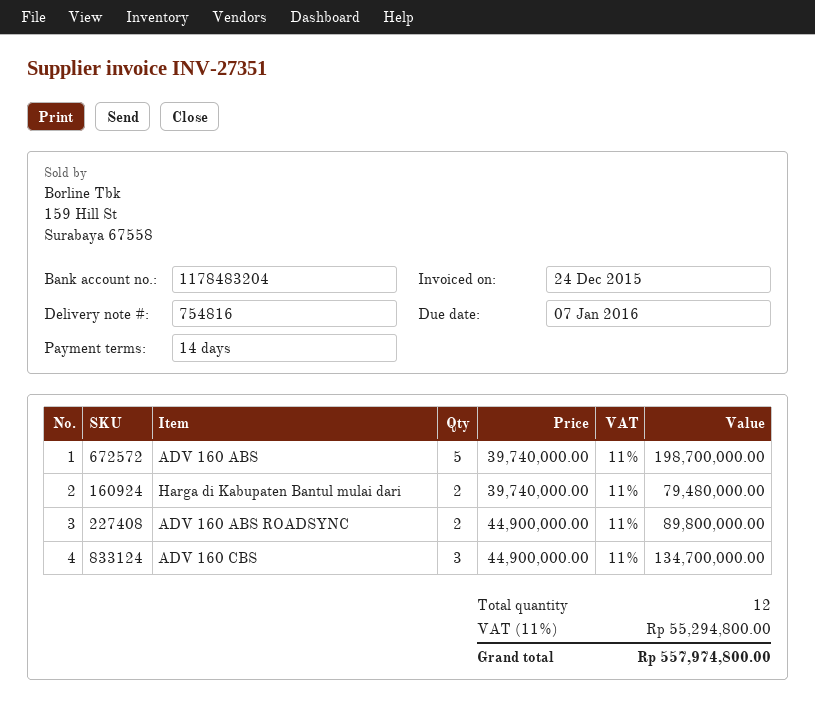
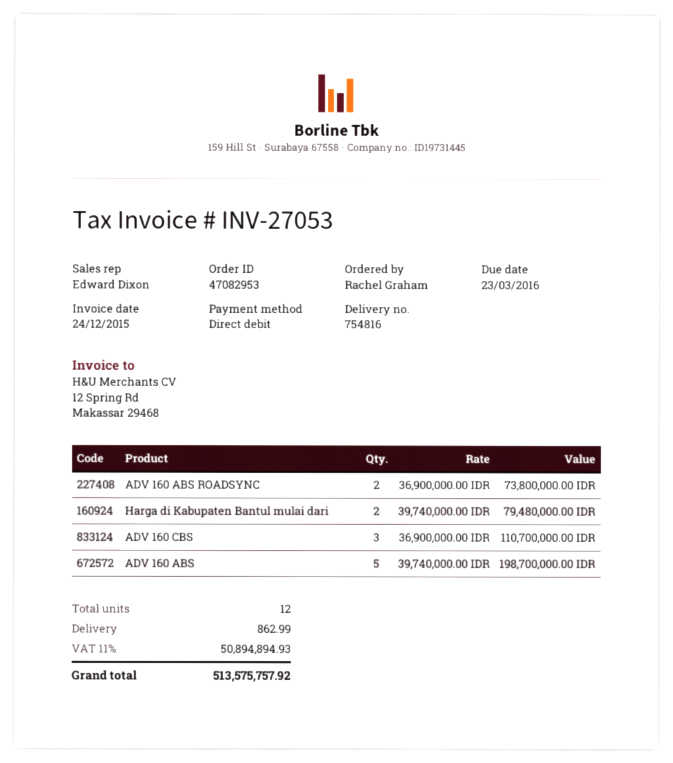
invoice number: INV-27351 -> INV-27053
due date: 2016-01-07 -> 2016-03-23
ADV 160 ABS ROADSYNC: 2 x 44900000.00 = 89800000.00 -> 2 x 36900000.00 = 73800000.00
ADV 160 CBS: 3 x 44900000.00 = 134700000.00 -> 3 x 36900000.00 = 110700000.00
shipping: none -> 862.99
tax: 11% = 55294800.00 -> 11% = 50894894.93
total: 557974800.00 -> 513575757.92

